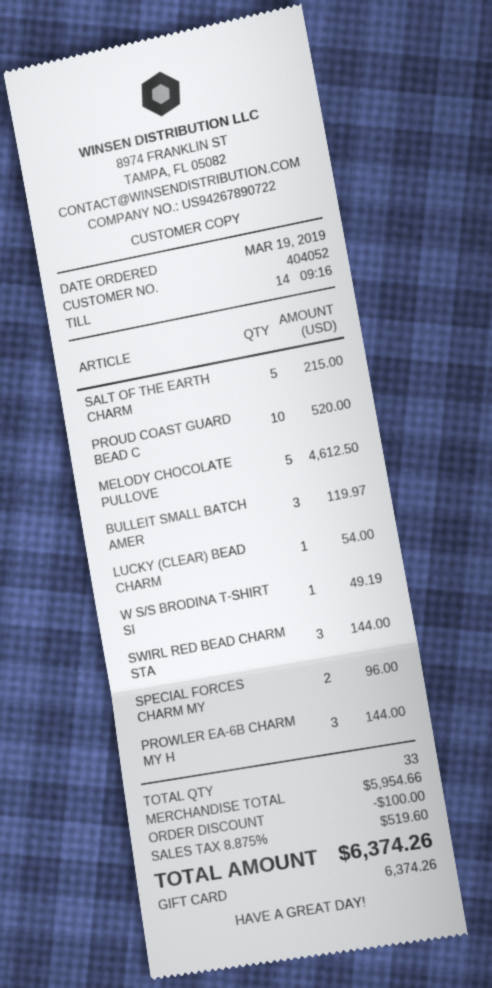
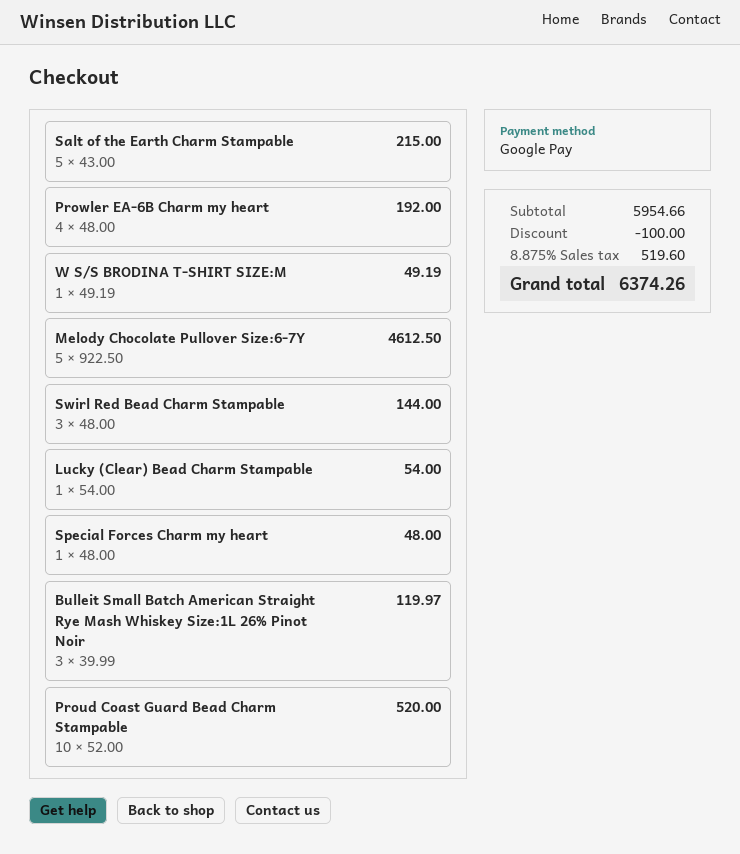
payment method: gift card -> Google Pay
SPECIAL FORCES CHARM MY: 2 for 96.00 -> 1 for 48.00
PROWLER EA-6B CHARM MY H: 3 for 144.00 -> 4 for 192.00

